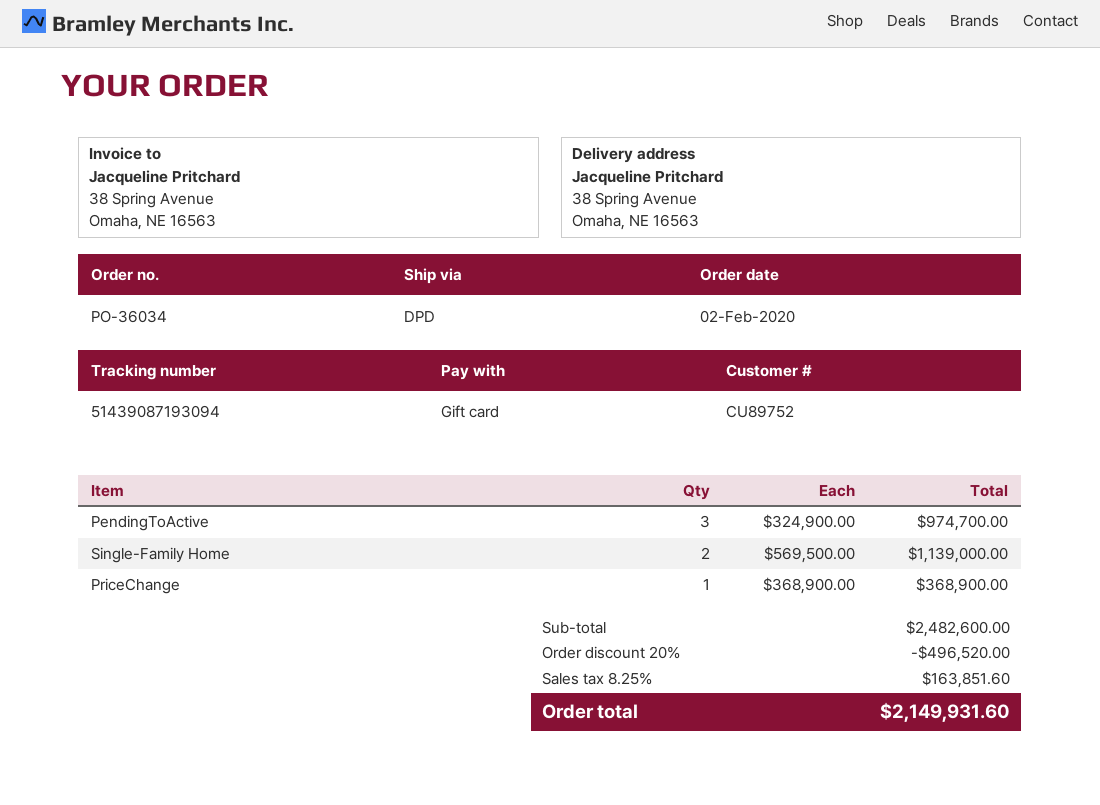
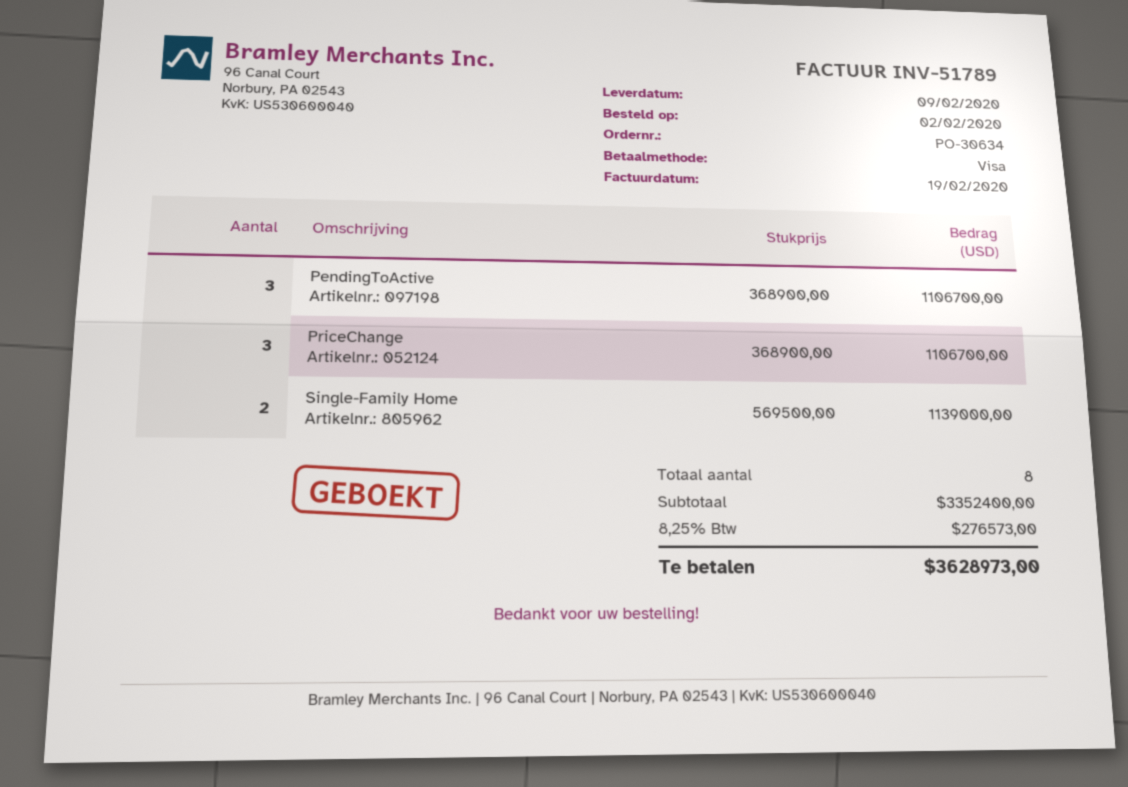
order number: PO-36034 -> PO-30634
payment method: gift card -> Visa
PendingToActive: 3 x 324900.00 = 974700.00 -> 3 x 368900.00 = 1106700.00
PriceChange: 1 x 368900.00 = 368900.00 -> 3 x 368900.00 = 1106700.00
subtotal: 2482600.00 -> 3352400.00
discount: 20% = 496520.00 -> none
tax: 8.25% = 163851.60 -> 8.25% = 276573.00
total: 2149931.60 -> 3628973.00

